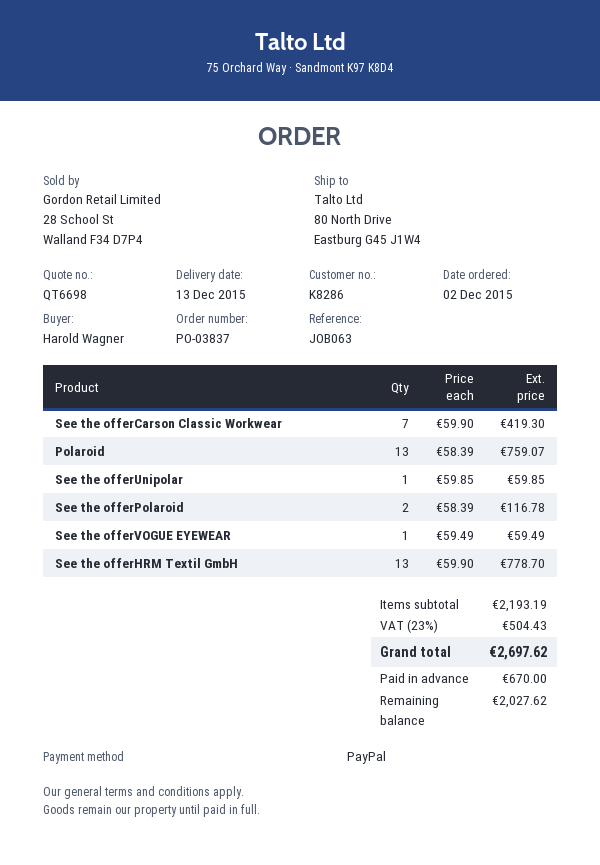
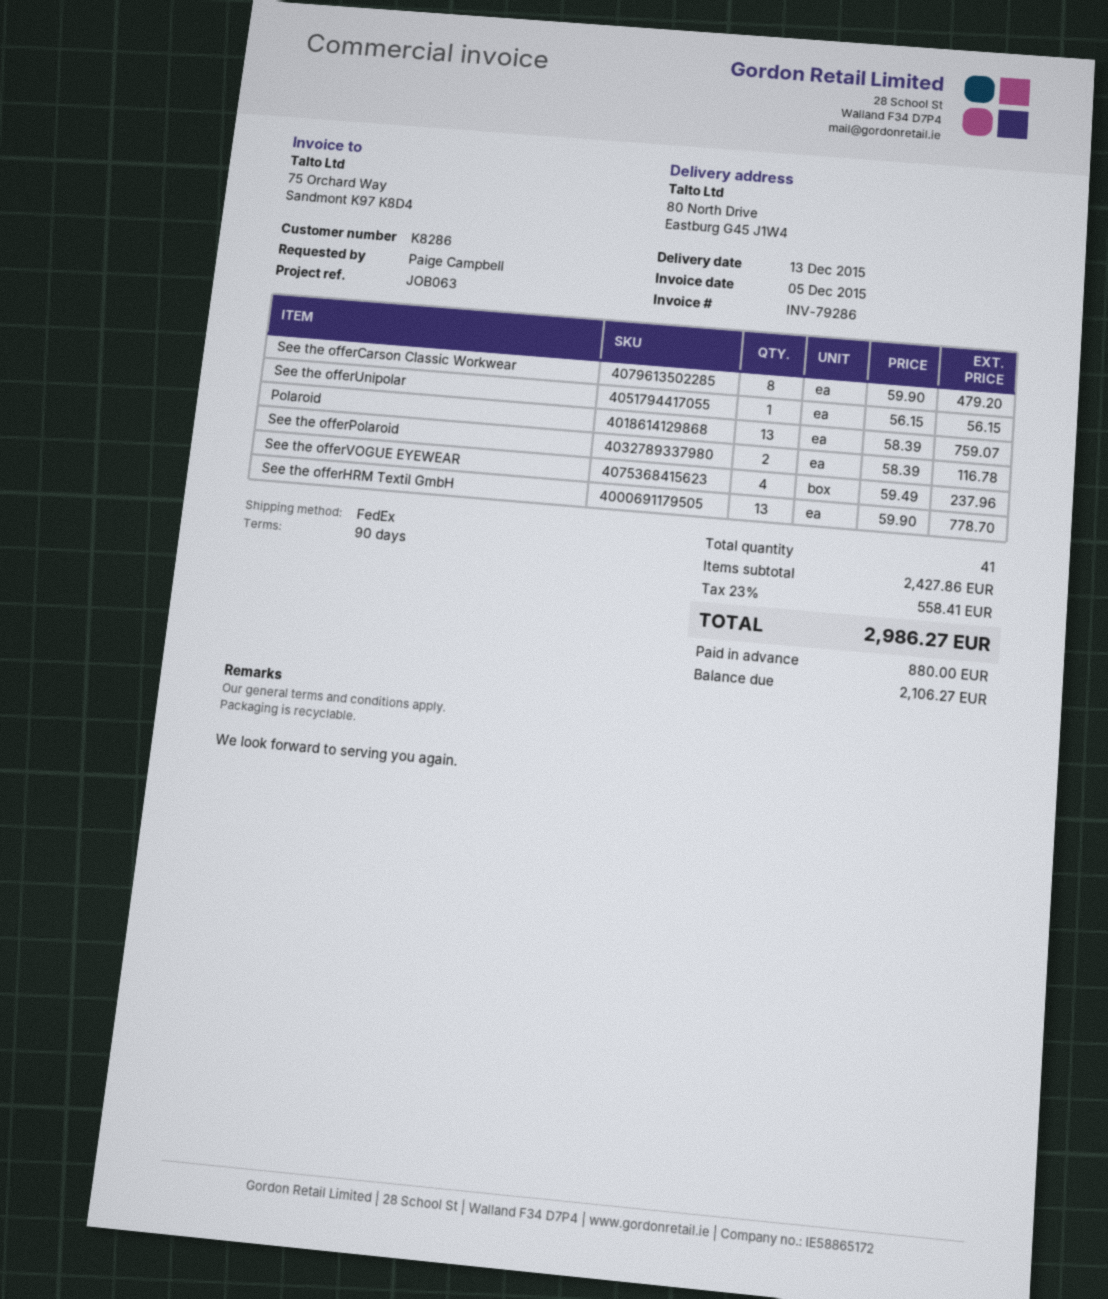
ordered by: Harold Wagner -> Paige Campbell
See the offerCarson Classic Workwear: 7 x 59.90 = 419.30 -> 8 x 59.90 = 479.20
See the offerUnipolar: 1 x 59.85 = 59.85 -> 1 x 56.15 = 56.15
See the offerVOGUE EYEWEAR: 1 x 59.49 = 59.49 -> 4 x 59.49 = 237.96
subtotal: 2193.19 -> 2427.86
tax: 23% = 504.43 -> 23% = 558.41
total: 2697.62 -> 2986.27
deposit: 670.00 -> 880.00
balance: 2027.62 -> 2106.27

